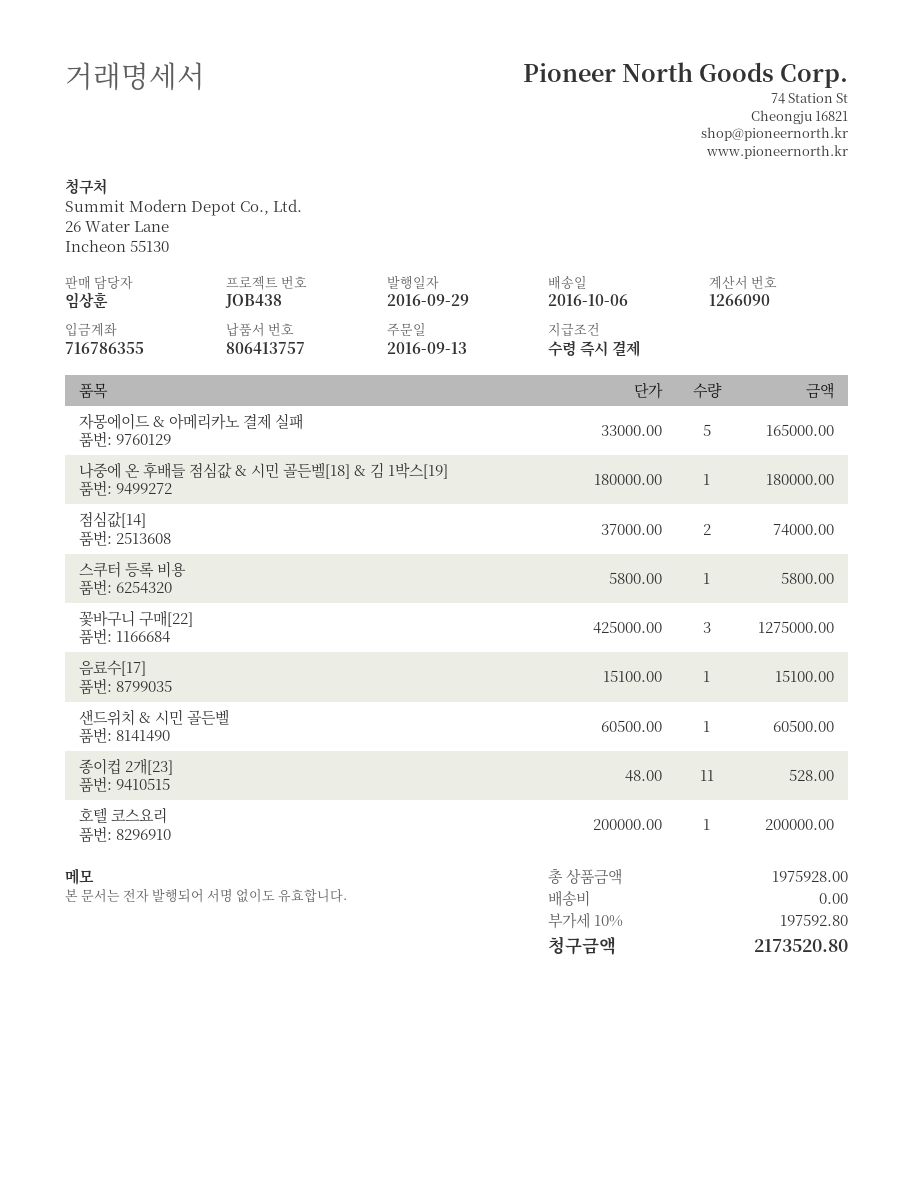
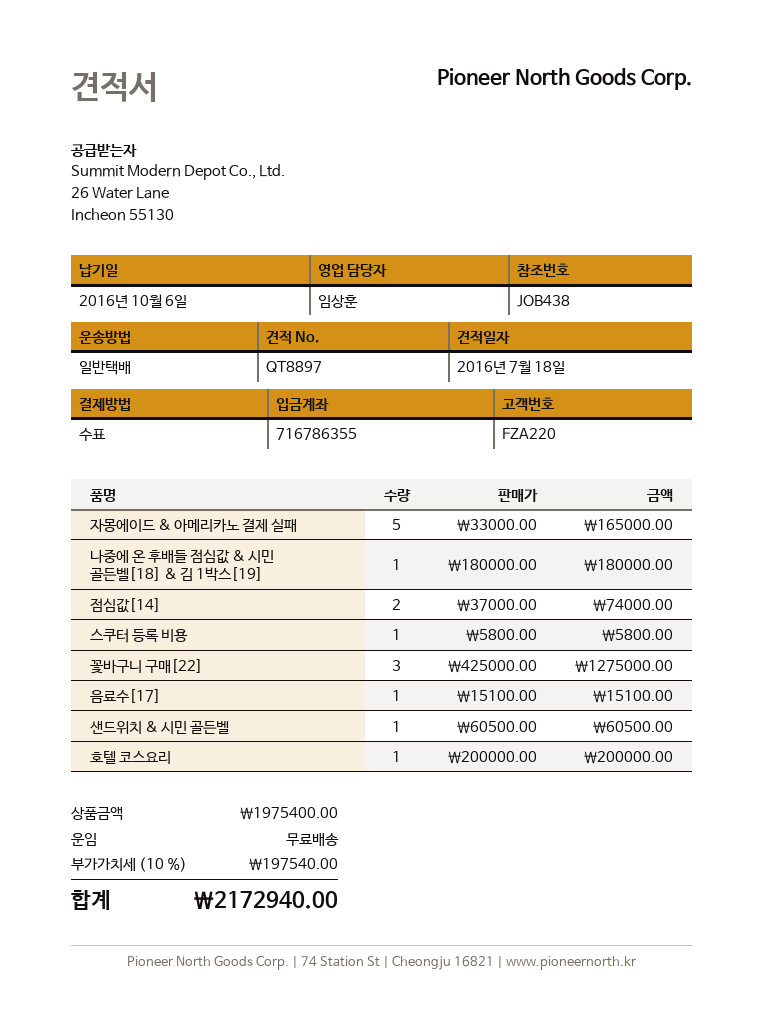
종이컵 2개[23]: 11 x 48.00 = 528.00 -> none
subtotal: 1975928.00 -> 1975400.00
tax: 10% = 197592.80 -> 10% = 197540.00
total: 2173520.80 -> 2172940.00

